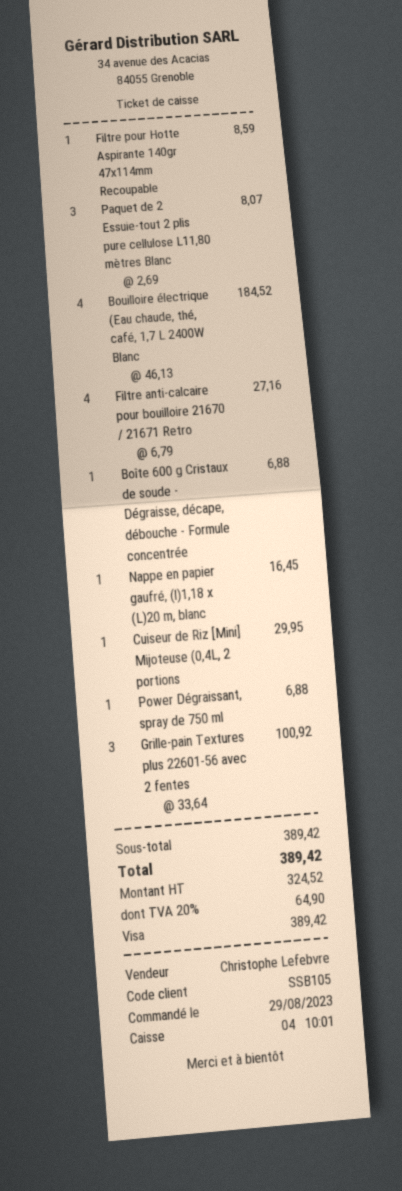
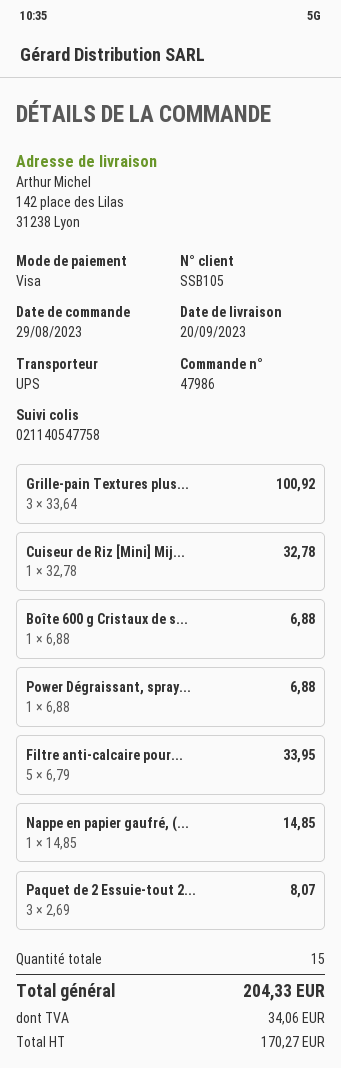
Filtre pour Hotte Aspirante 140gr 47x114mm Recoupable: 1 x 8.59 = 8.59 -> none
Bouilloire électrique (Eau chaude, thé, café, 1,7 L 2400W Blanc: 4 x 46.13 = 184.52 -> none
Filtre anti-calcaire pour bouilloire 21670 / 21671 Retro: 4 x 6.79 = 27.16 -> 5 x 6.79 = 33.95
Nappe en papier gaufré, (l)1,18 x (L)20 m, blanc: 1 x 16.45 = 16.45 -> 1 x 14.85 = 14.85
Cuiseur de Riz [Mini] Mijoteuse (0,4L, 2 portions: 1 x 29.95 = 29.95 -> 1 x 32.78 = 32.78
net: 324.52 -> 170.27
tax: 64.90 -> 34.06
total: 389.42 -> 204.33

